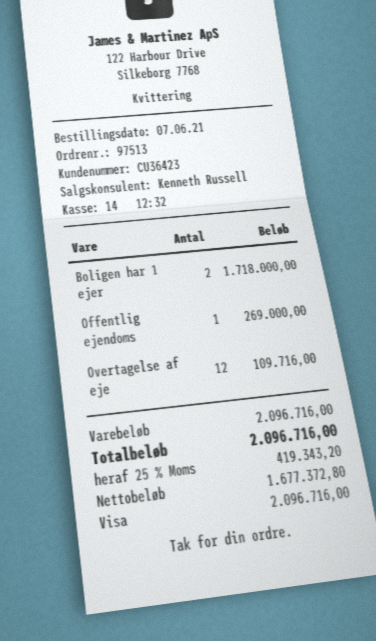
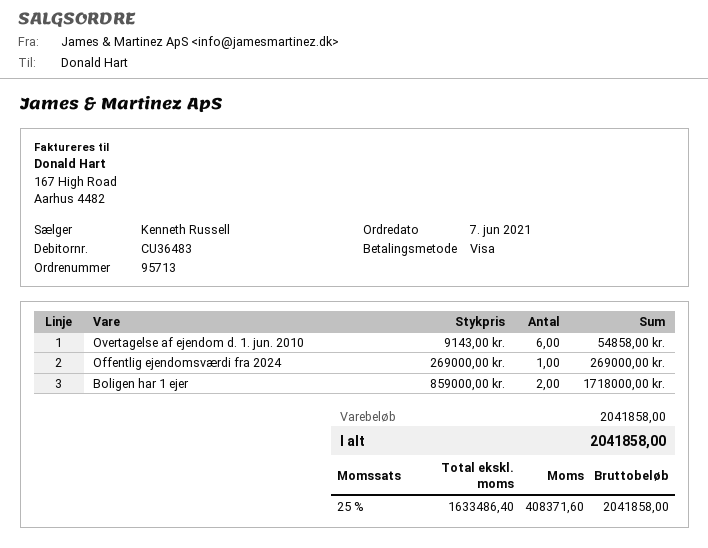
order number: 97513 -> 95713
customer number: CU36423 -> CU36483
Overtagelse af eje: 12 for 109716.00 -> 6 for 54858.00
subtotal: 2096716.00 -> 2041858.00
net: 1677372.80 -> 1633486.40
tax: 25% = 419343.20 -> 25% = 408371.60
total: 2096716.00 -> 2041858.00

